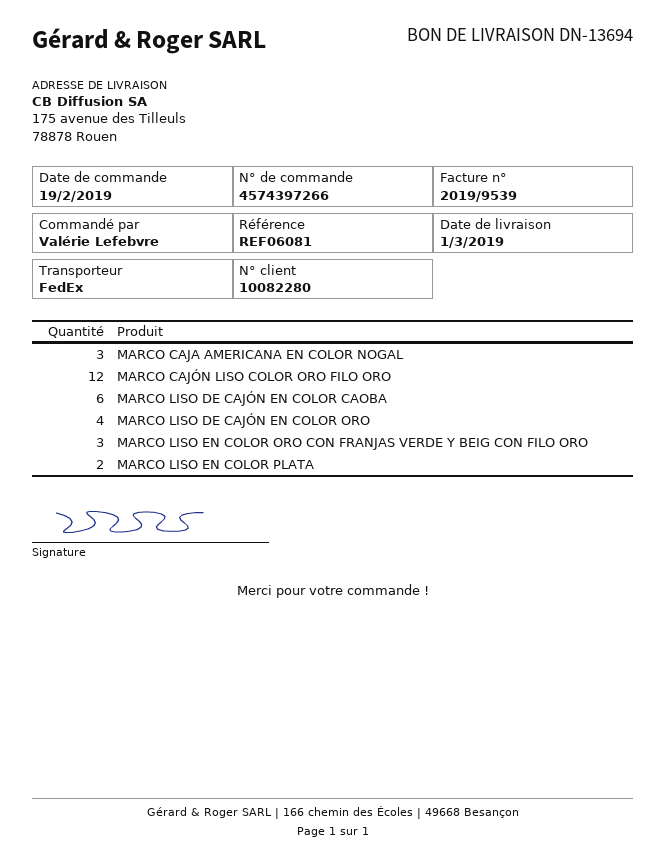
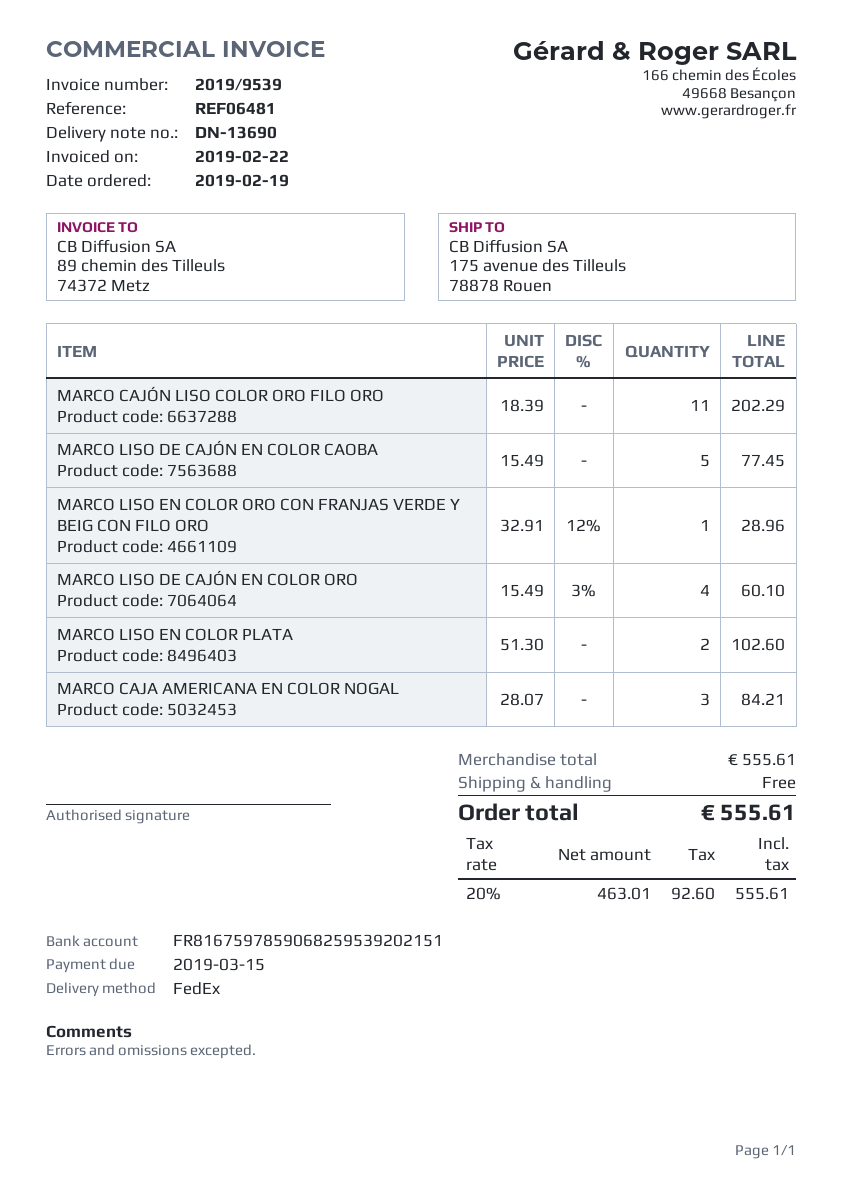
delivery note number: DN-13694 -> DN-13690
reference: REF06081 -> REF06481
MARCO CAJÓN LISO COLOR ORO FILO ORO: 12 -> 11
MARCO LISO DE CAJÓN EN COLOR CAOBA: 6 -> 5
MARCO LISO EN COLOR ORO CON FRANJAS VERDE Y BEIG CON FILO ORO: 3 -> 1

